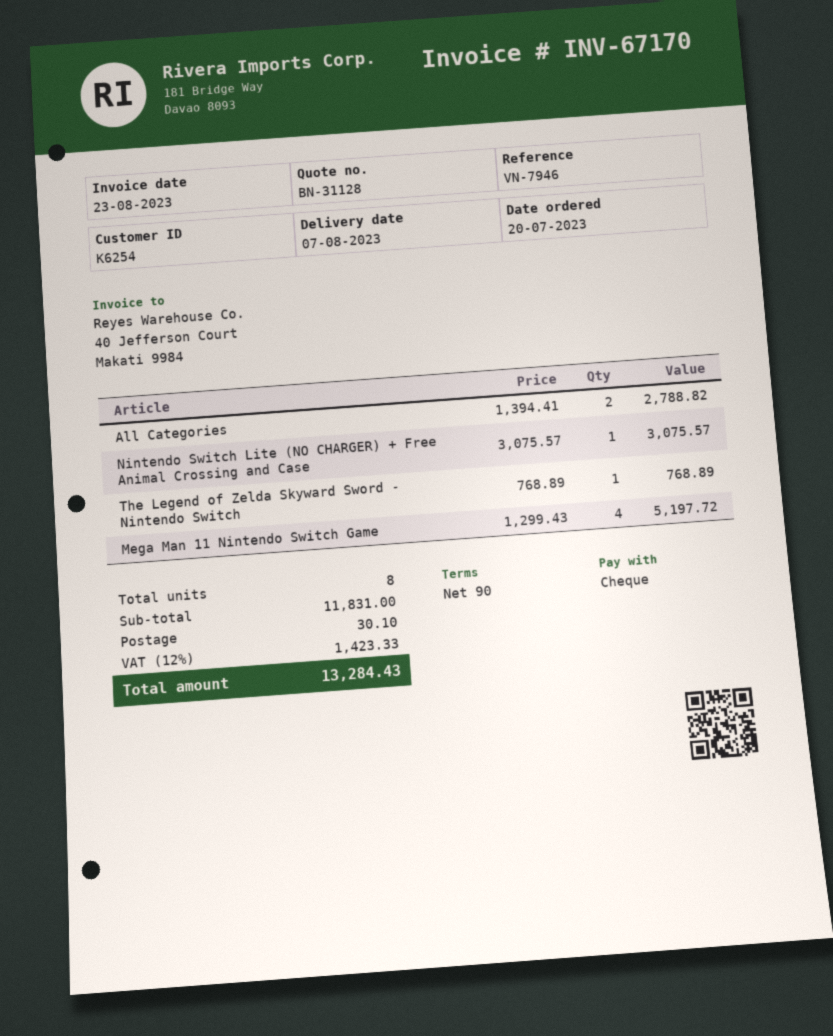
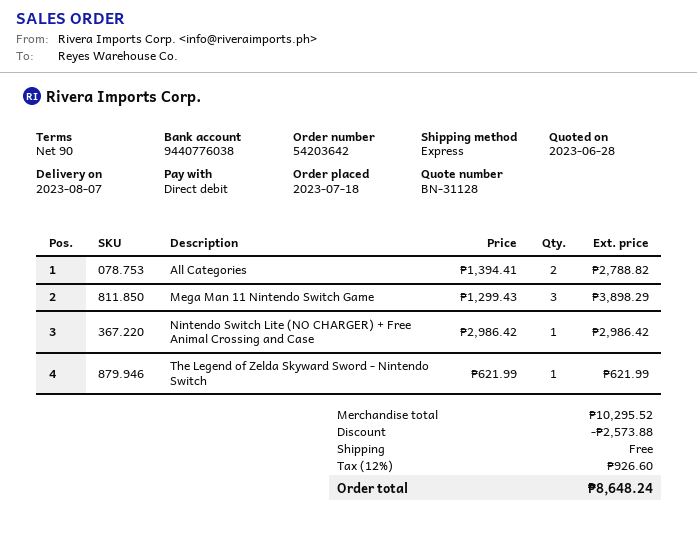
order date: 2023-07-20 -> 2023-07-18
payment method: cheque -> direct debit
Nintendo Switch Lite (NO CHARGER) + Free Animal Crossing and Case: 1 x 3075.57 = 3075.57 -> 1 x 2986.42 = 2986.42
The Legend of Zelda Skyward Sword - Nintendo Switch: 1 x 768.89 = 768.89 -> 1 x 621.99 = 621.99
Mega Man 11 Nintendo Switch Game: 4 x 1299.43 = 5197.72 -> 3 x 1299.43 = 3898.29
subtotal: 11831.00 -> 10295.52
discount: none -> 2573.88
shipping: 30.10 -> 0.00
tax: 12% = 1423.33 -> 12% = 926.60
total: 13284.43 -> 8648.24

